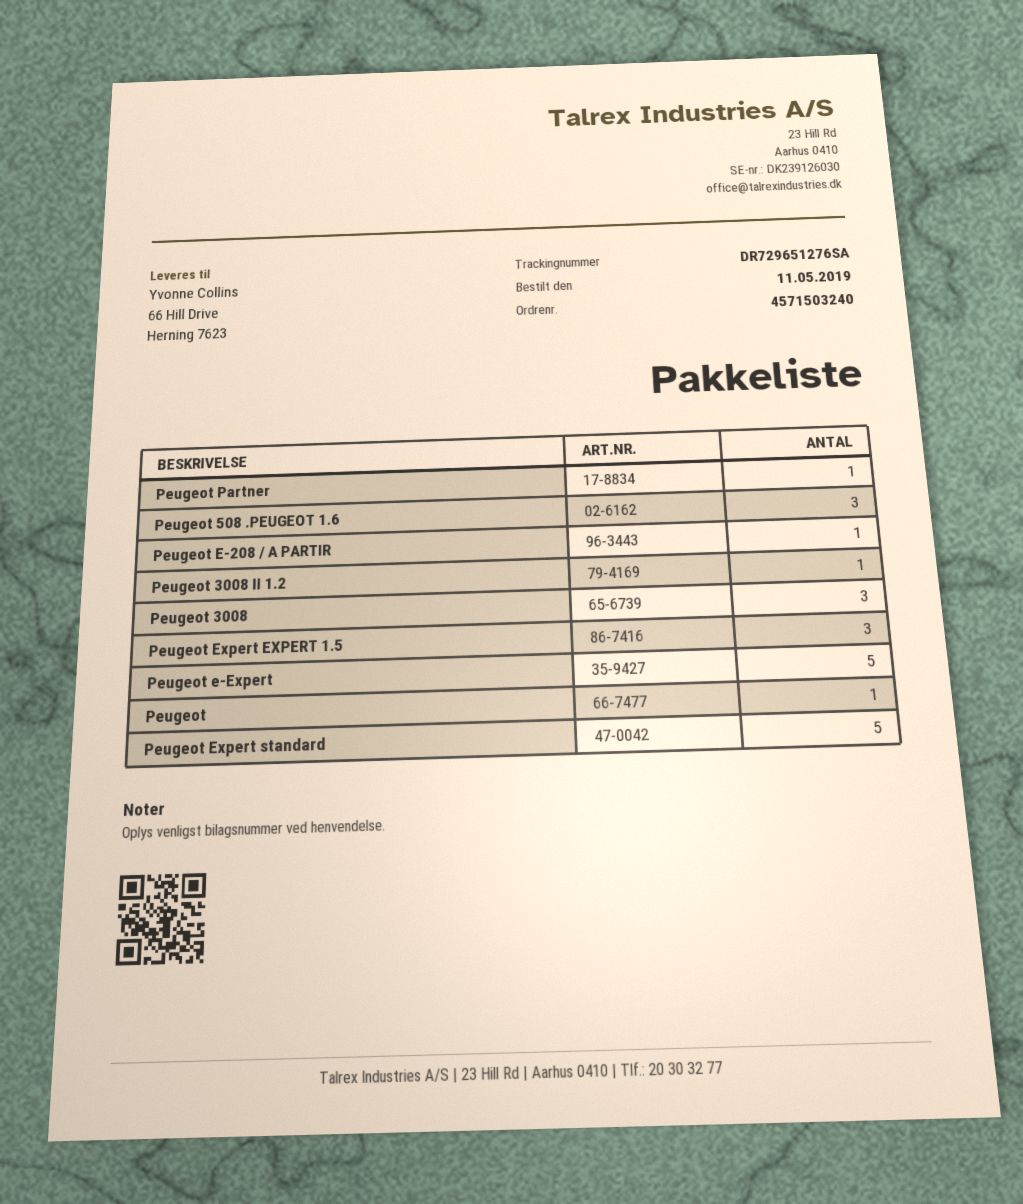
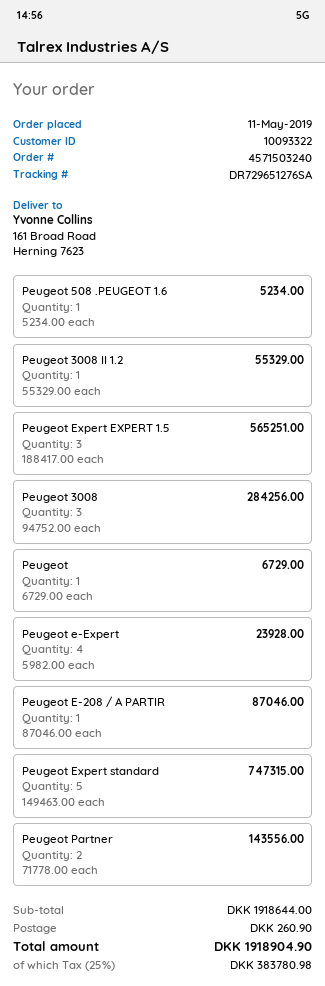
ship to: 66 Hill Drive, Herning 7623 -> 161 Broad Road, Herning 7623
Peugeot Partner: 1 -> 2
Peugeot 508 .PEUGEOT 1.6: 3 -> 1
Peugeot e-Expert: 5 -> 4

